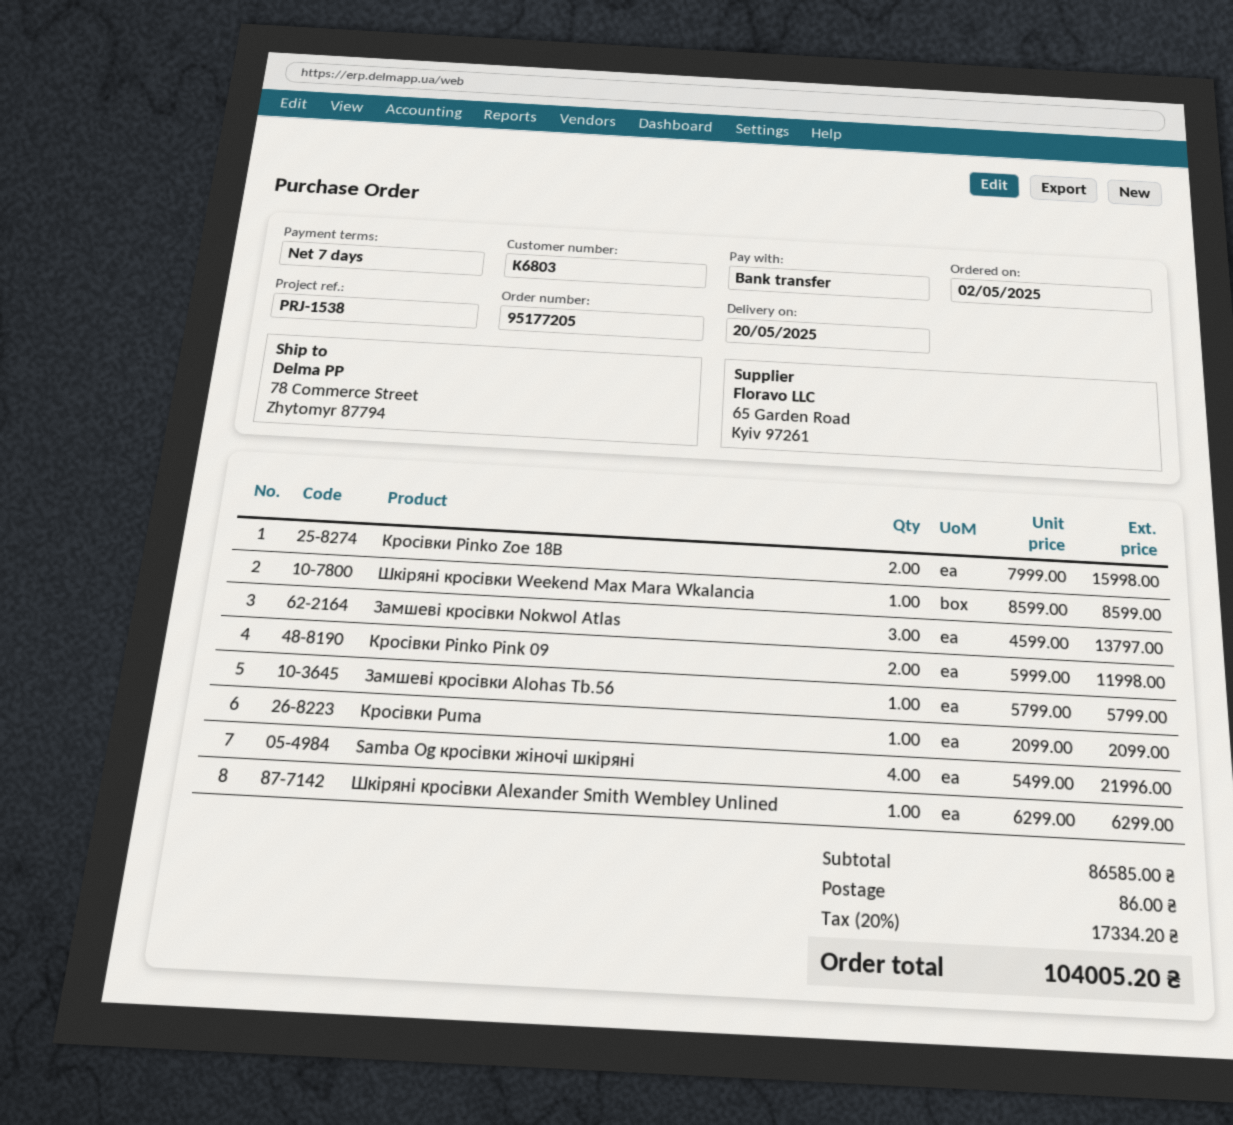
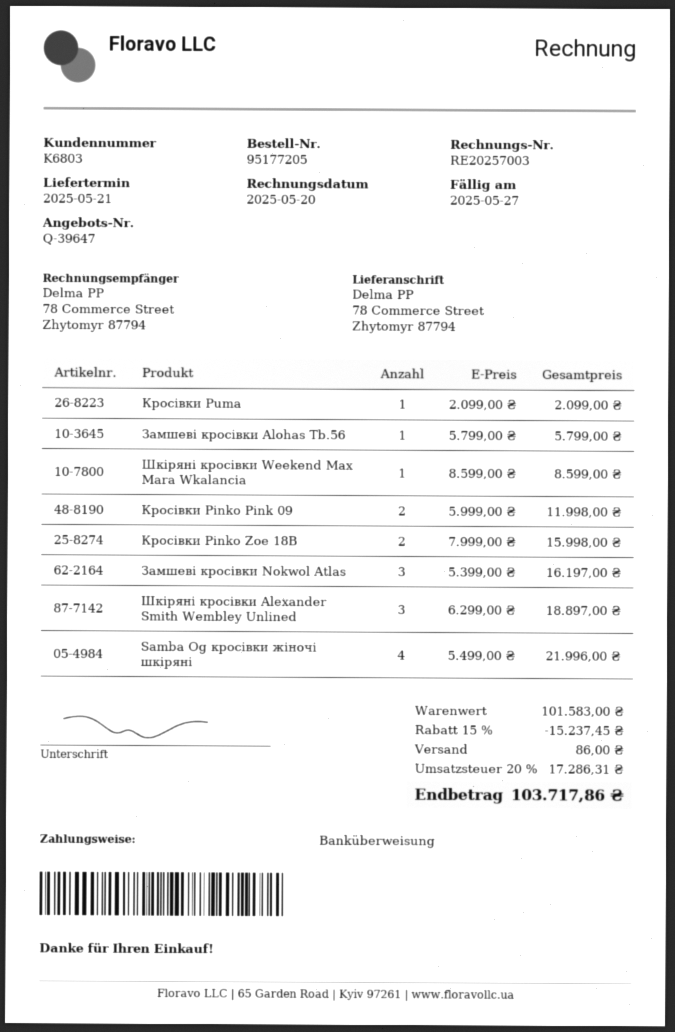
delivery date: 2025-05-20 -> 2025-05-21
Замшеві кросівки Nokwol Atlas: 3 x 4599.00 = 13797.00 -> 3 x 5399.00 = 16197.00
Шкіряні кросівки Alexander Smith Wembley Unlined: 1 x 6299.00 = 6299.00 -> 3 x 6299.00 = 18897.00
subtotal: 86585.00 -> 101583.00
discount: none -> 15% = 15237.45
tax: 20% = 17334.20 -> 20% = 17286.31
total: 104005.20 -> 103717.86

